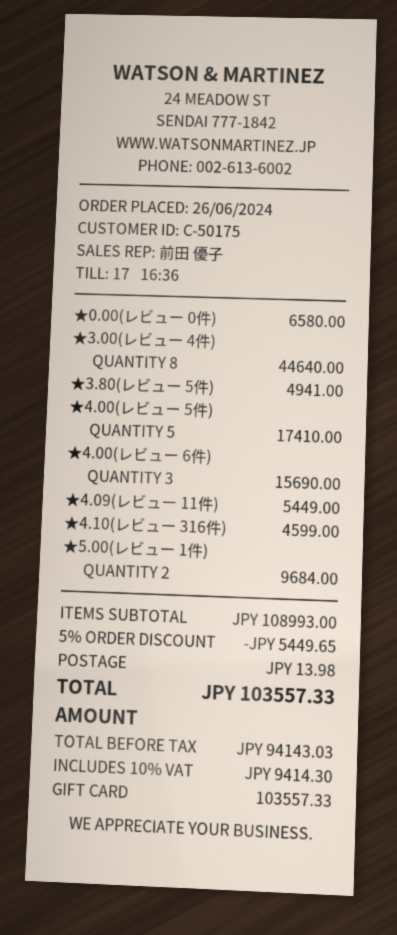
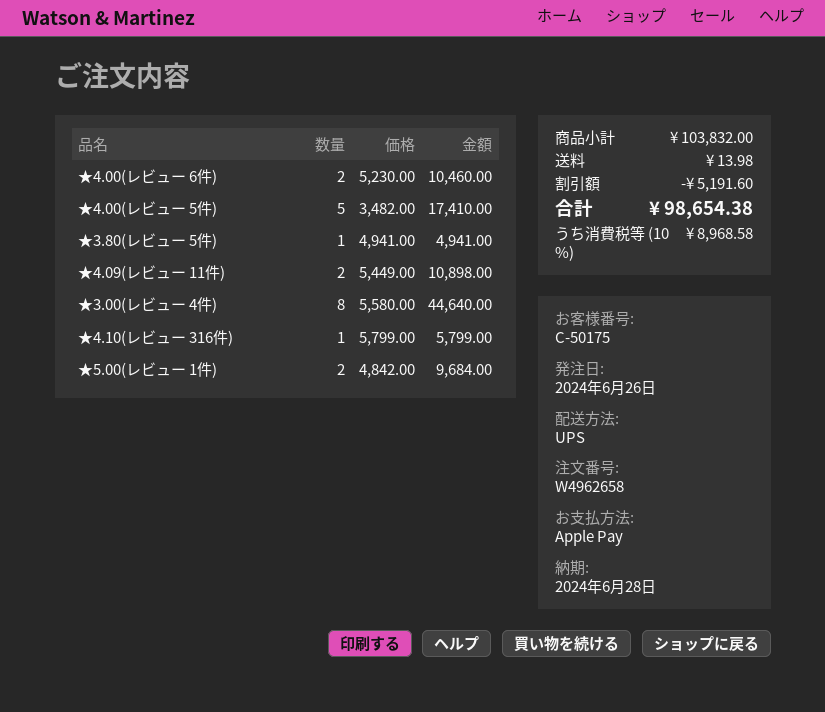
payment method: gift card -> Apple Pay
★0.00(レビュー 0件): 1 for 6580.00 -> none
★4.00(レビュー 6件): 3 for 15690.00 -> 2 for 10460.00
★4.09(レビュー 11件): 1 for 5449.00 -> 2 for 10898.00
★4.10(レビュー 316件): 1 for 4599.00 -> 1 for 5799.00
subtotal: 108993.00 -> 103832.00
discount: 5449.65 -> 5191.60
tax: 10% = 9414.30 -> 10% = 8968.58
total: 103557.33 -> 98654.38

